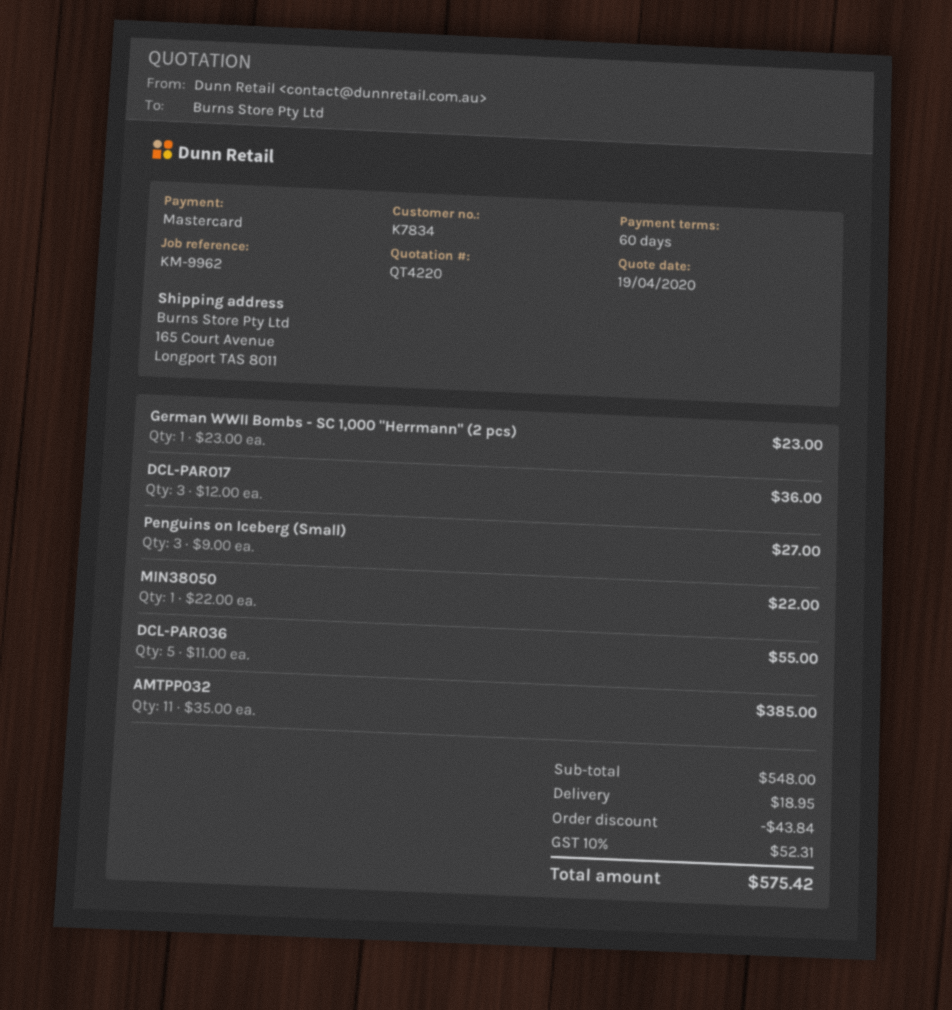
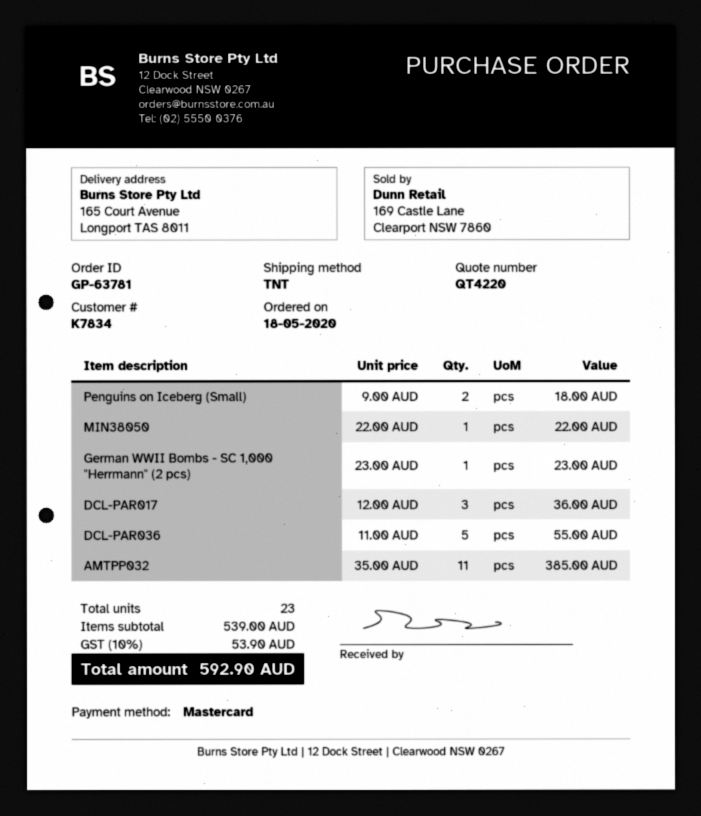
Penguins on Iceberg (Small): 3 x 9.00 = 27.00 -> 2 x 9.00 = 18.00
subtotal: 548.00 -> 539.00
discount: 43.84 -> none
shipping: 18.95 -> none
tax: 10% = 52.31 -> 10% = 53.90
total: 575.42 -> 592.90

